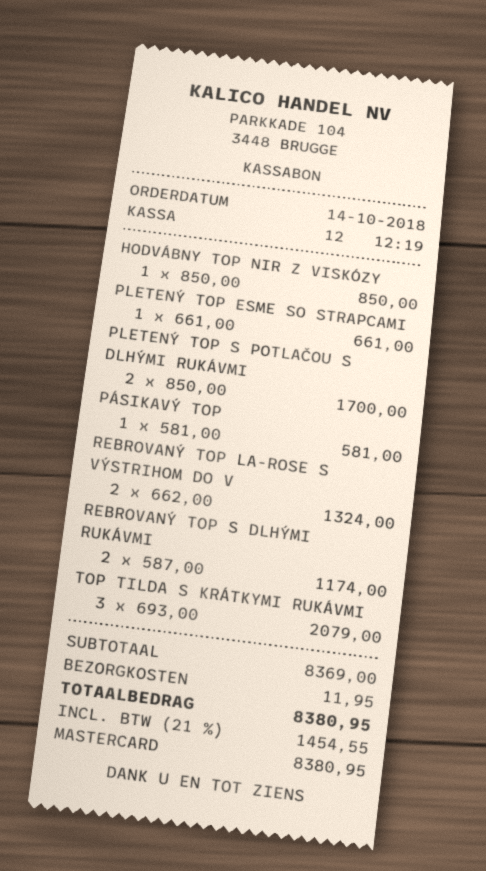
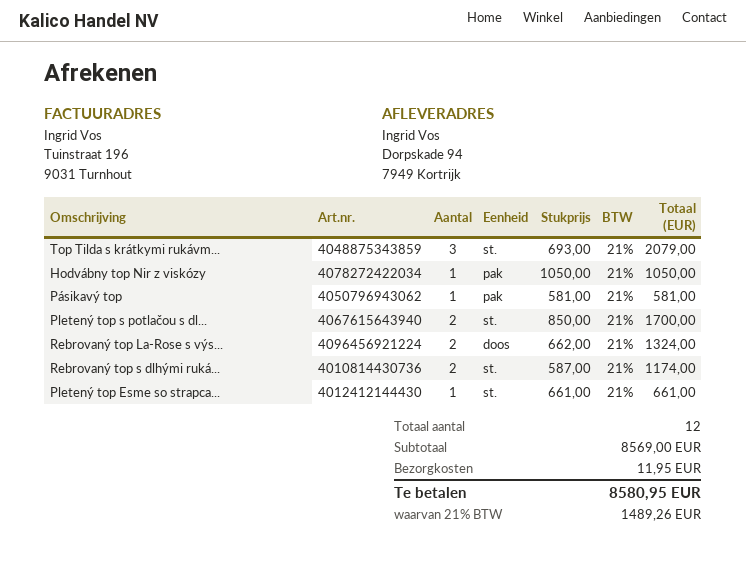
HODVÁBNY TOP NIR Z VISKÓZY: 1 x 850.00 = 850.00 -> 1 x 1050.00 = 1050.00
subtotal: 8369.00 -> 8569.00
tax: 21% = 1454.55 -> 21% = 1489.26
total: 8380.95 -> 8580.95

